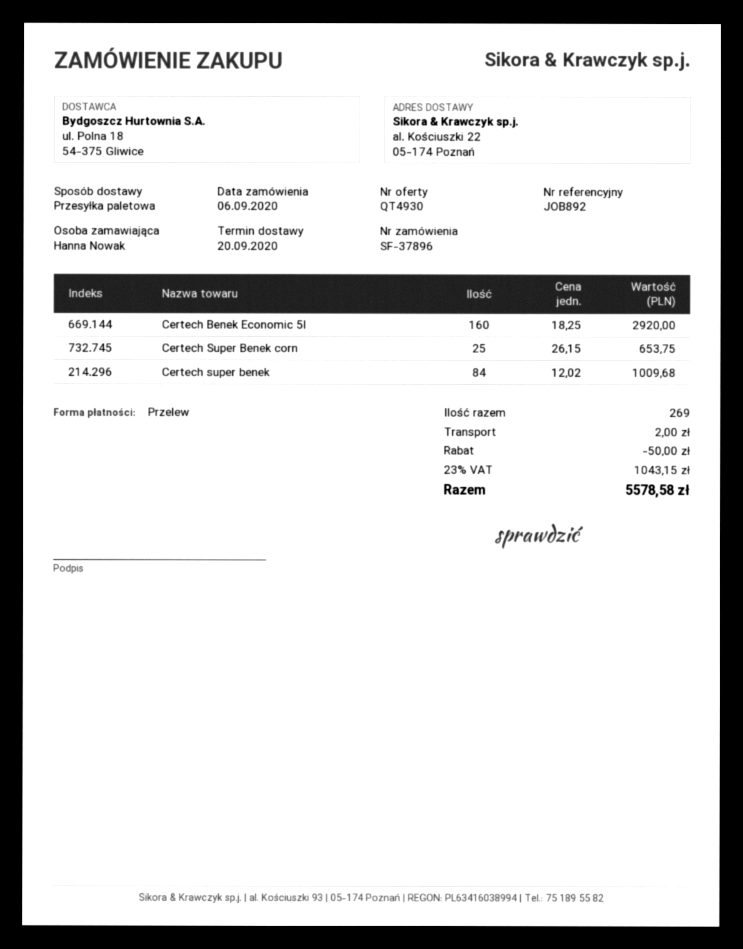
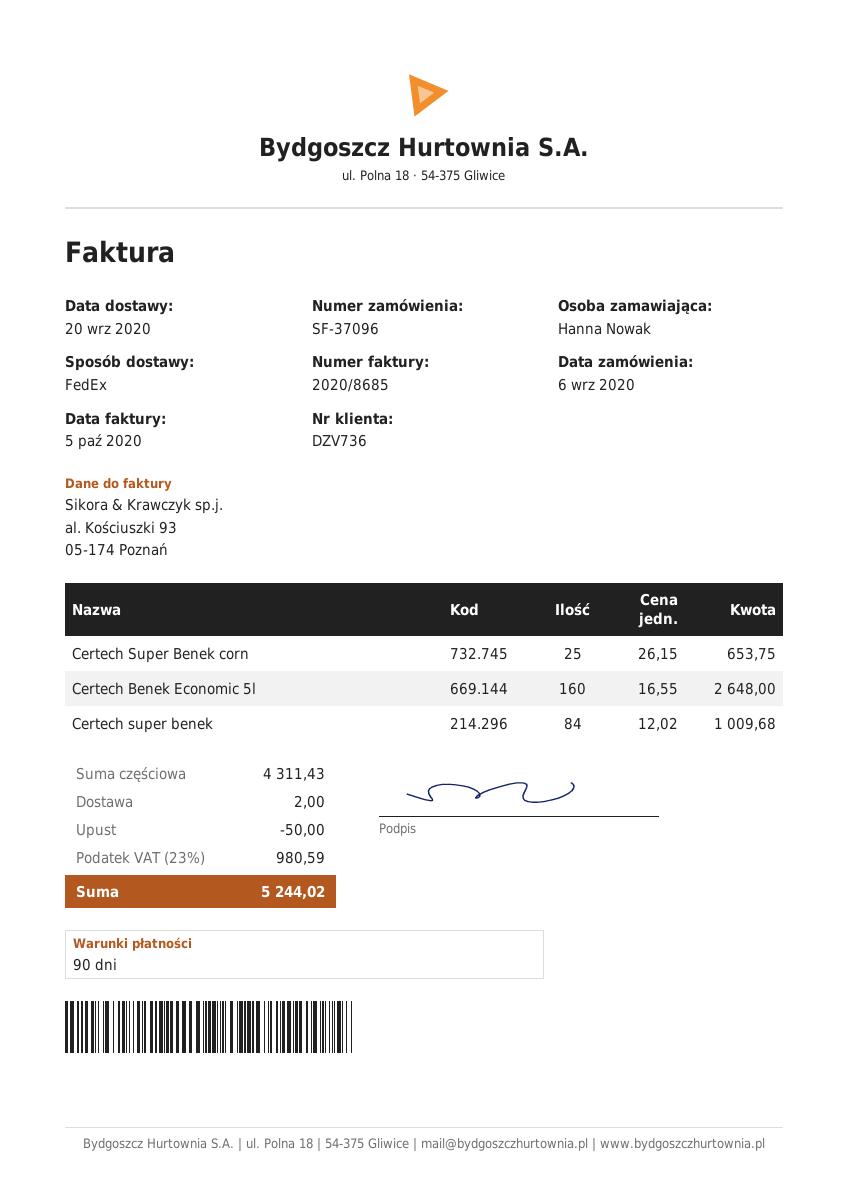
order number: SF-37896 -> SF-37096
shipping method: pallet freight -> FedEx
Certech Benek Economic 5l: 160 x 18.25 = 2920.00 -> 160 x 16.55 = 2648.00
tax: 23% = 1043.15 -> 23% = 980.59
total: 5578.58 -> 5244.02

